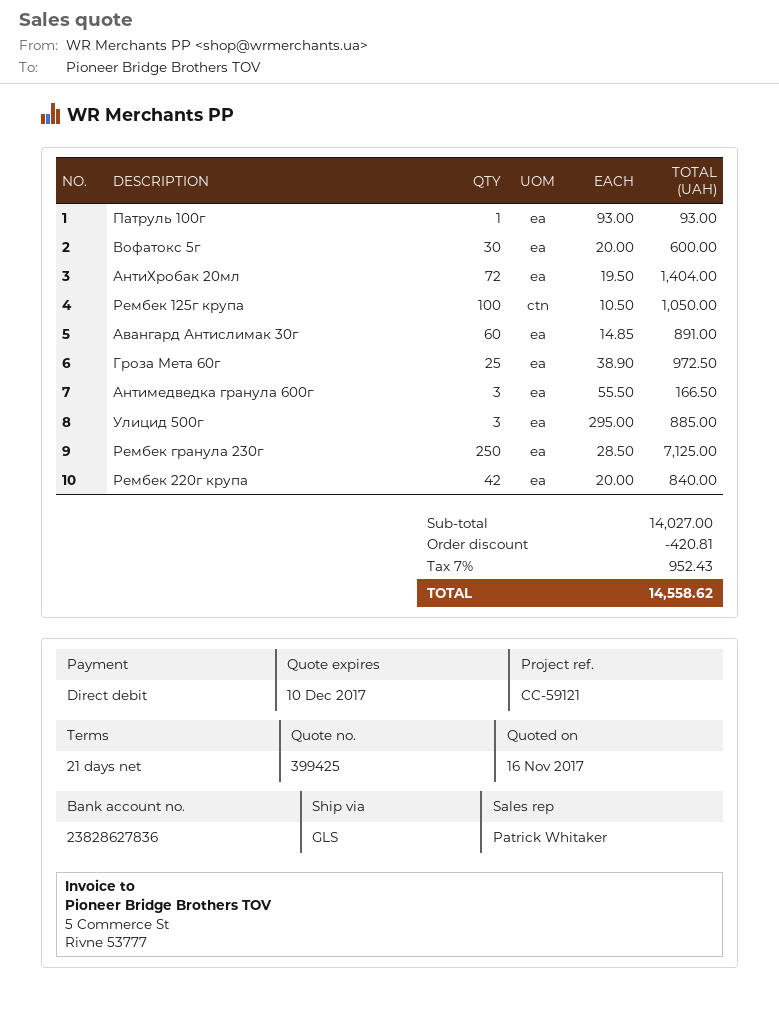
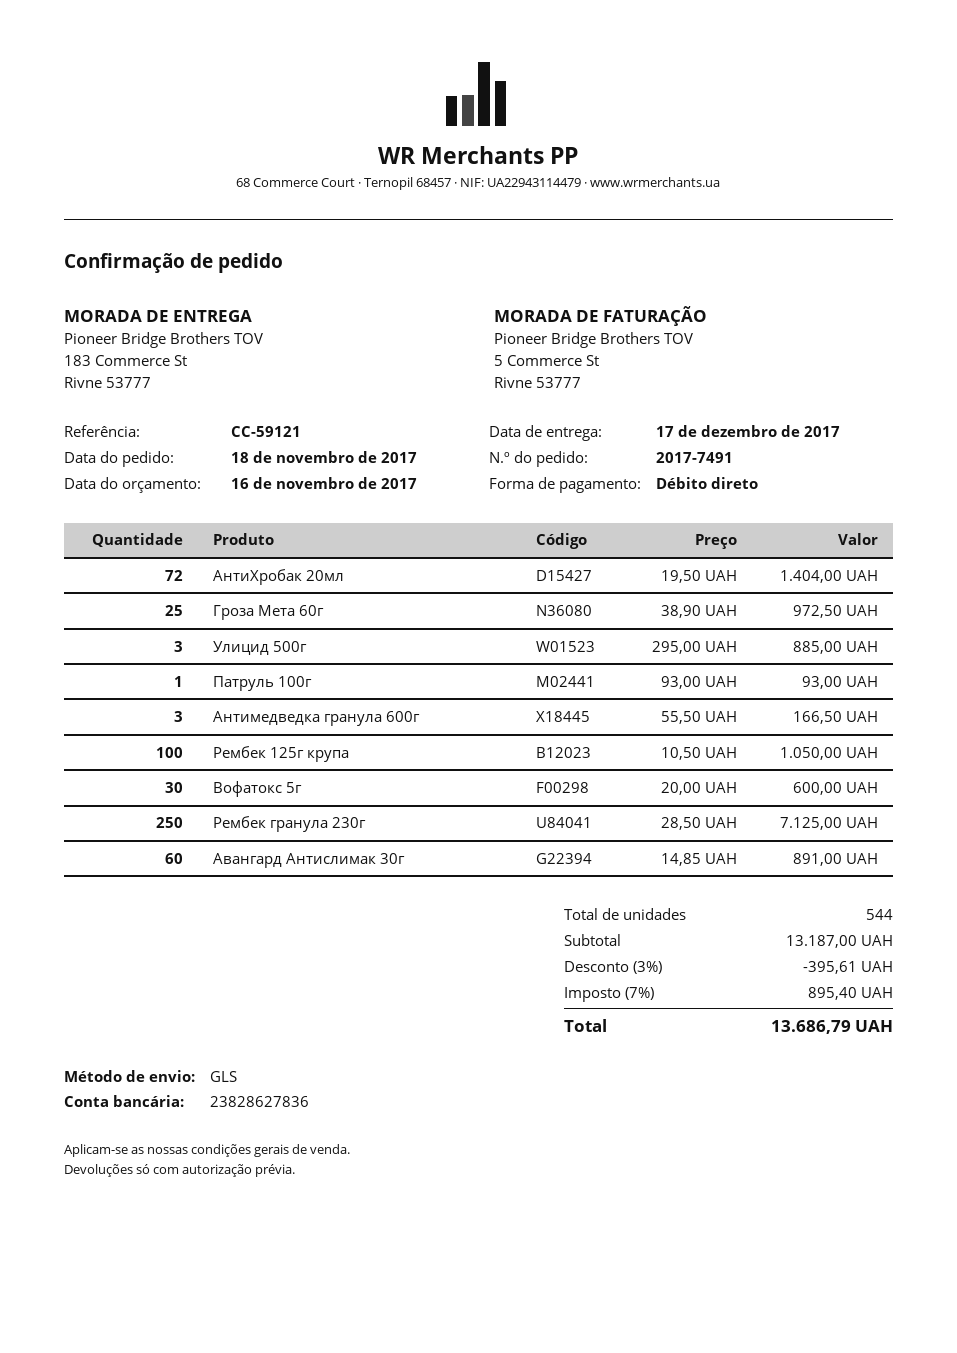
Рембек 220г крупа: 42 x 20.00 = 840.00 -> none
subtotal: 14027.00 -> 13187.00
discount: 420.81 -> 395.61
tax: 7% = 952.43 -> 7% = 895.40
total: 14558.62 -> 13686.79

